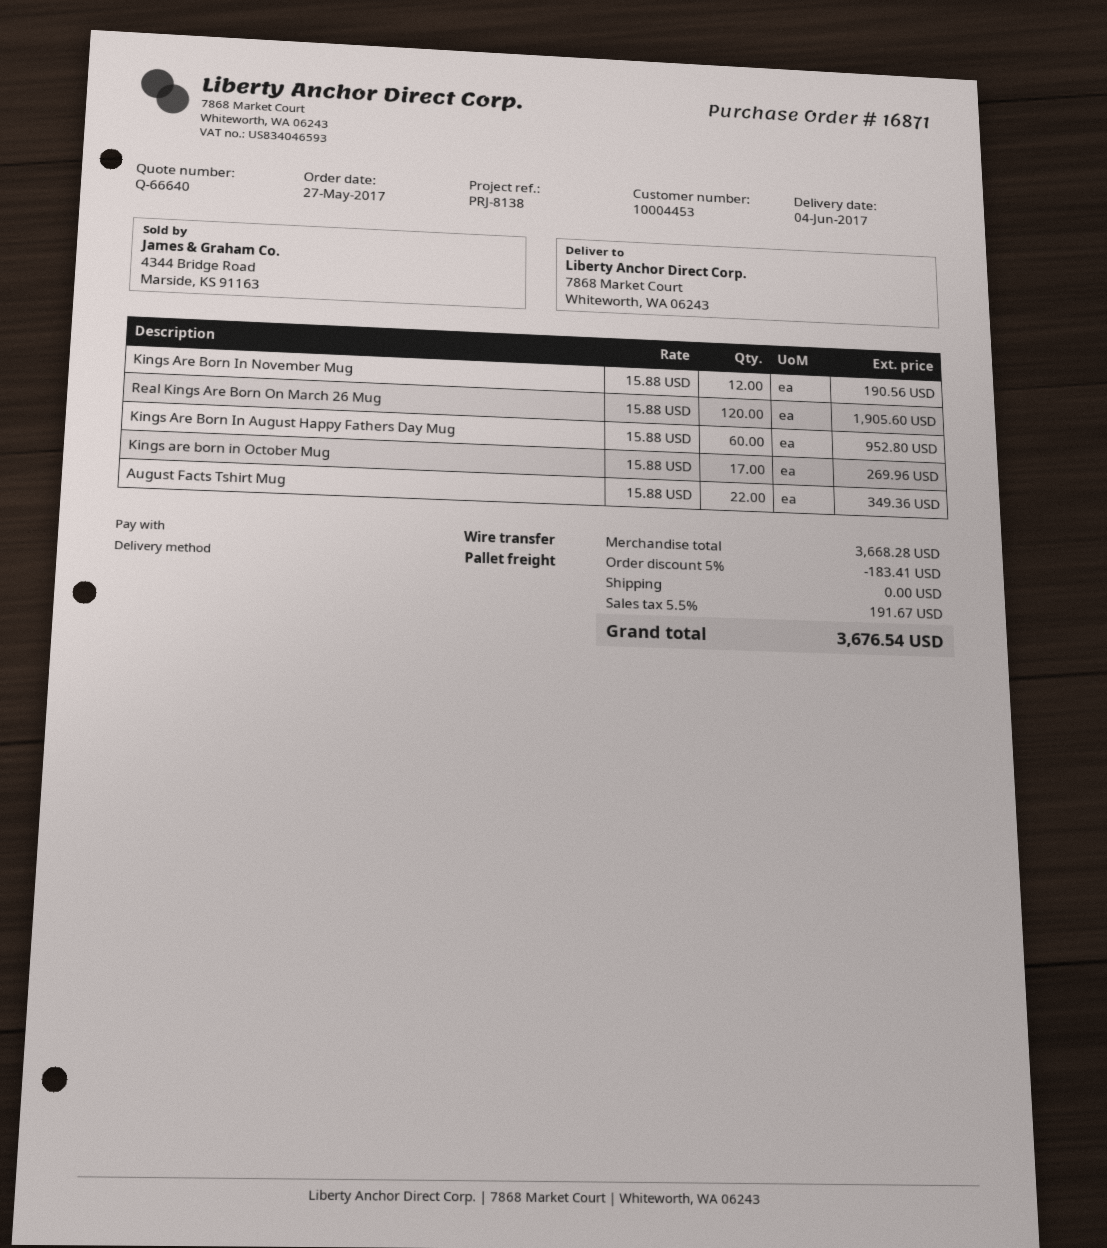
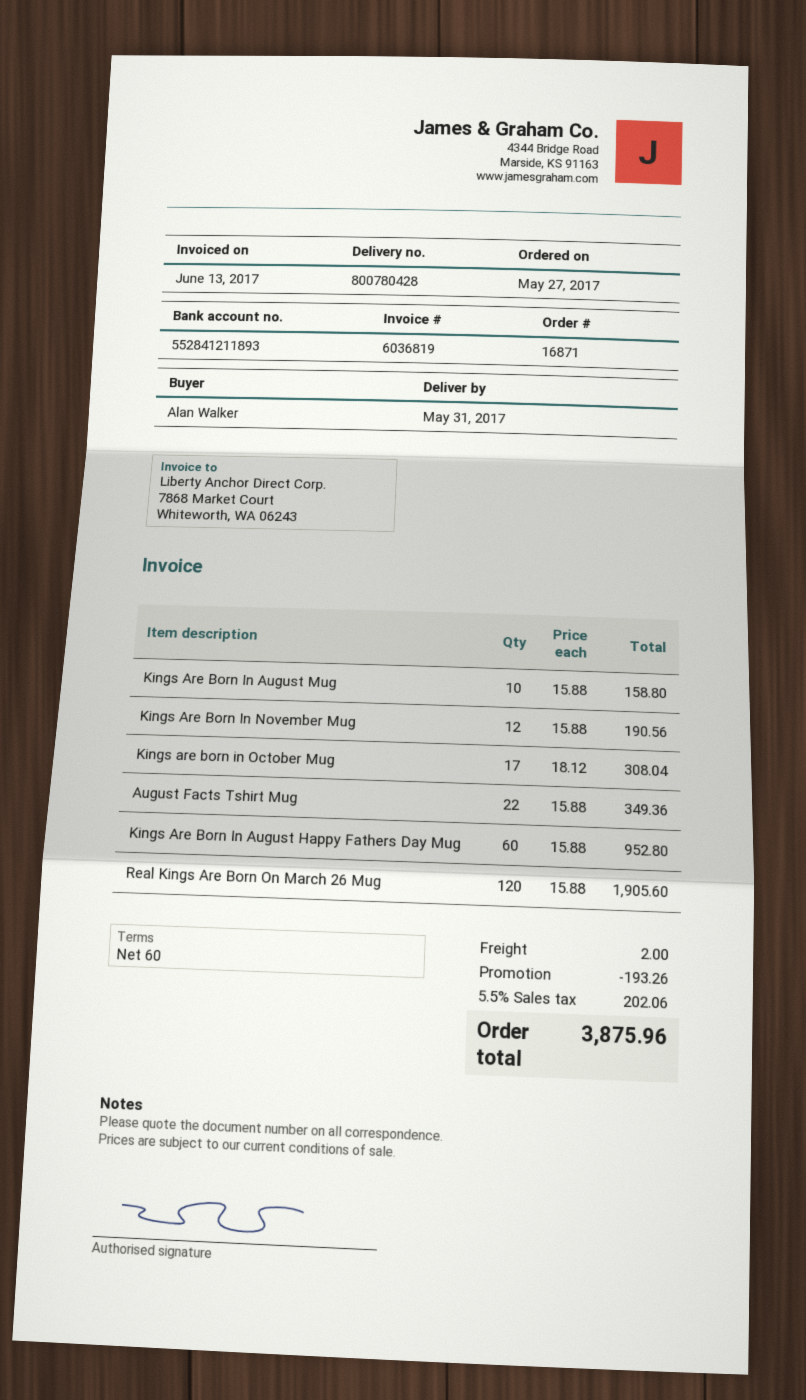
delivery date: 2017-06-04 -> 2017-05-31
Kings are born in October Mug: 17 x 15.88 = 269.96 -> 17 x 18.12 = 308.04
Kings Are Born In August Mug: none -> 10 x 15.88 = 158.80
discount: 183.41 -> 193.26
shipping: 0.00 -> 2.00
tax: 5.5% = 191.67 -> 5.5% = 202.06
total: 3676.54 -> 3875.96

